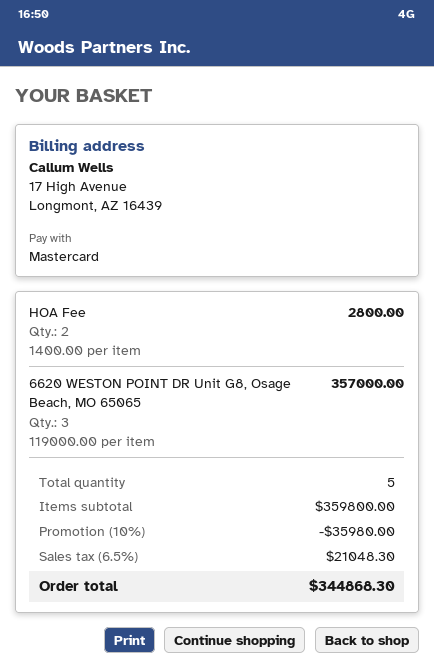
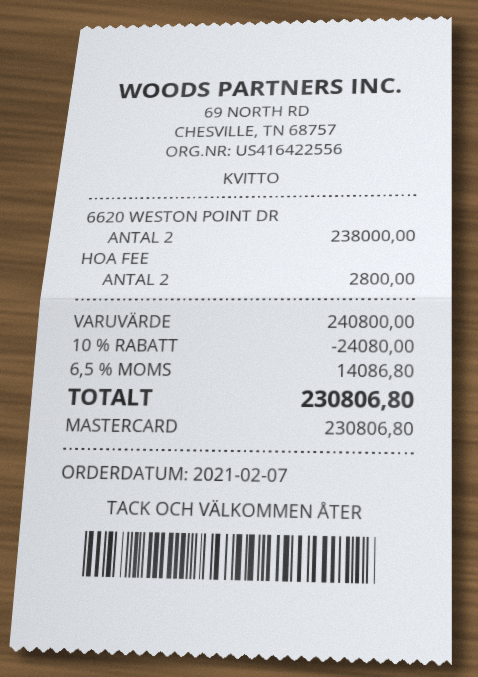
6620 WESTON POINT DR Unit G8, Osage Beach, MO 65065: 3 for 357000.00 -> 2 for 238000.00
subtotal: 359800.00 -> 240800.00
discount: 10% = 35980.00 -> 10% = 24080.00
tax: 6.5% = 21048.30 -> 6.5% = 14086.80
total: 344868.30 -> 230806.80

